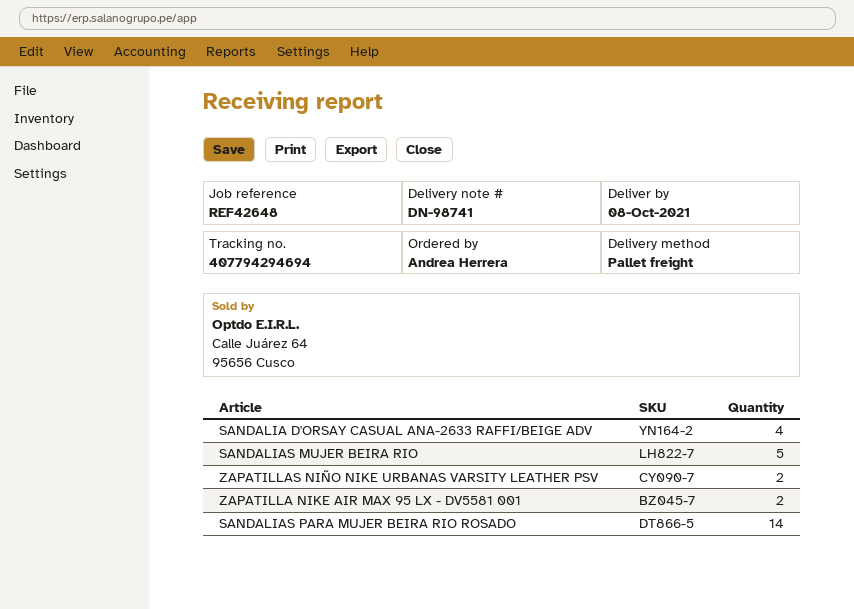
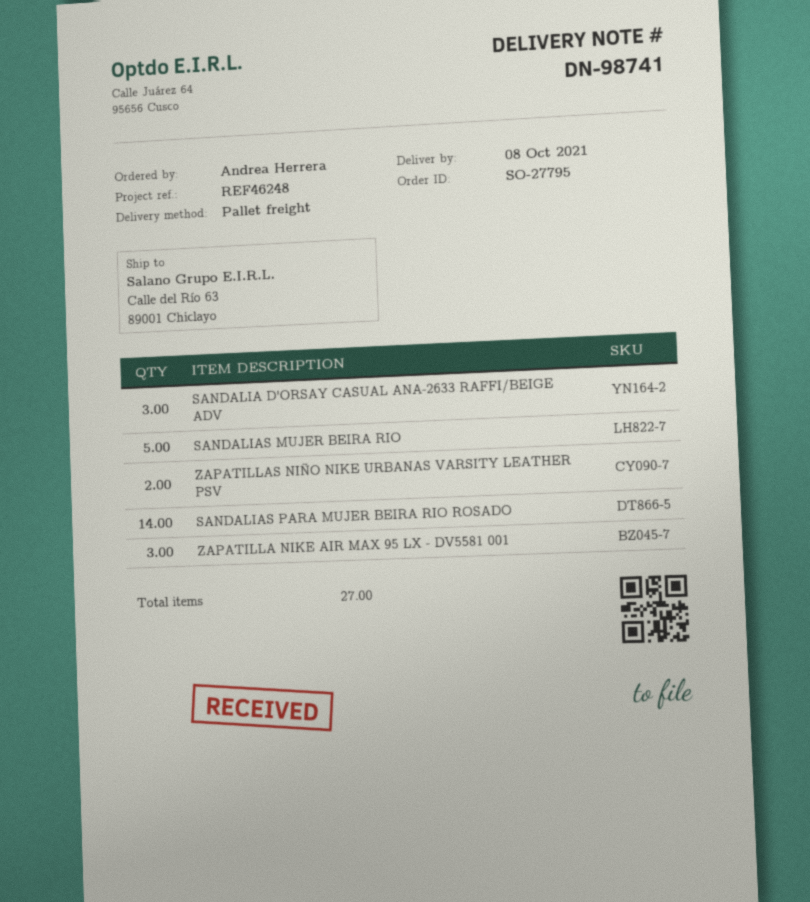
reference: REF42648 -> REF46248
SANDALIA D'ORSAY CASUAL ANA-2633 RAFFI/BEIGE ADV: 4 -> 3
ZAPATILLA NIKE AIR MAX 95 LX - DV5581 001: 2 -> 3

